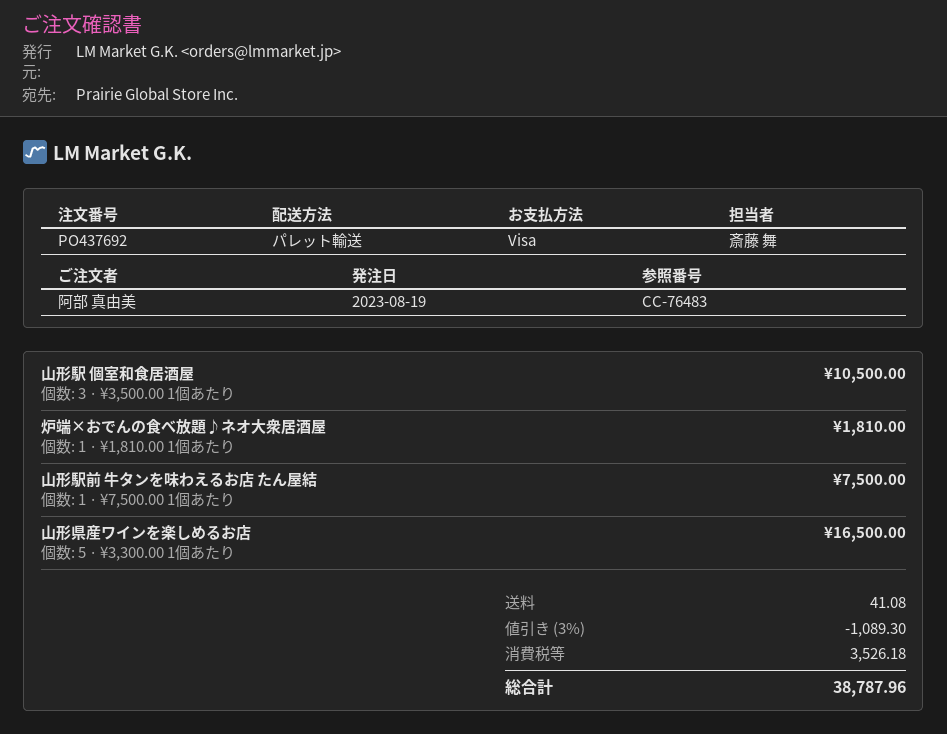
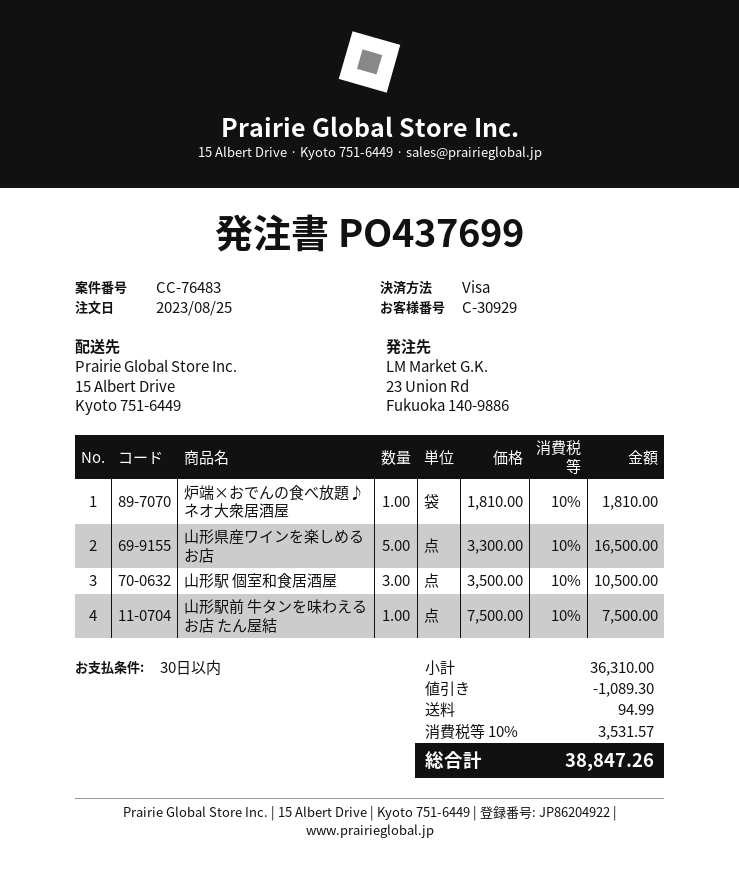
order number: PO437692 -> PO437699
order date: 2023-08-19 -> 2023-08-25
shipping: 41.08 -> 94.99
tax: 3526.18 -> 3531.57
total: 38787.96 -> 38847.26

